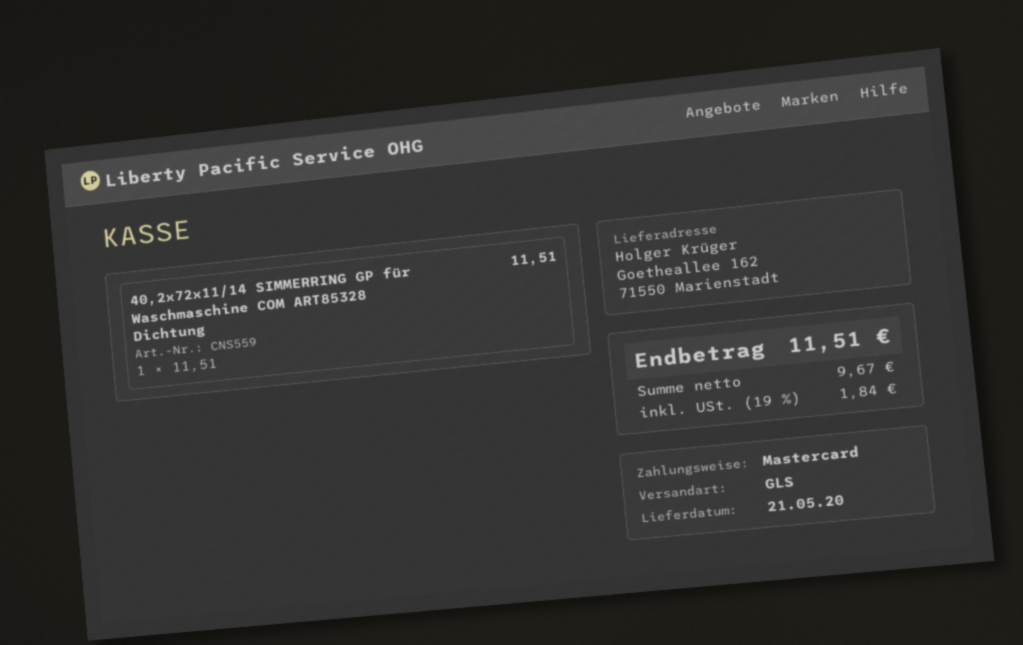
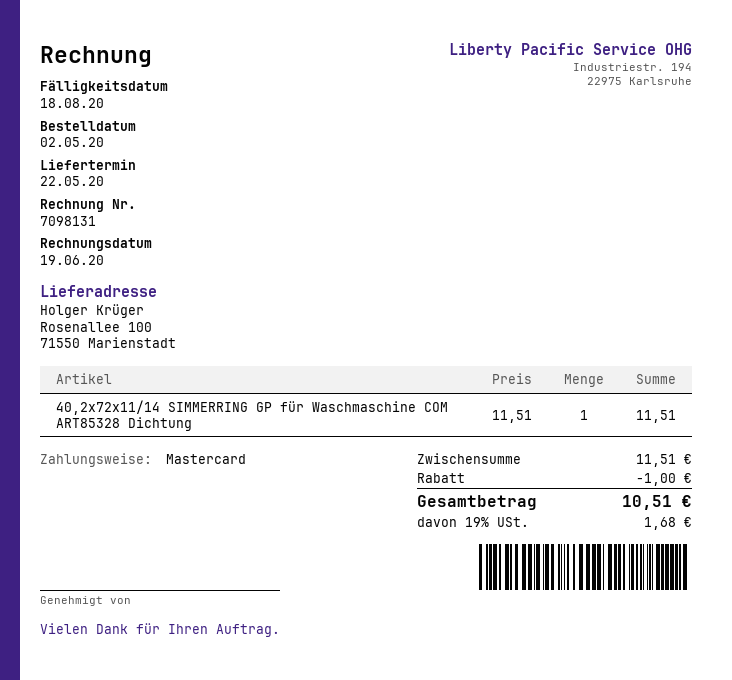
delivery date: 2020-05-21 -> 2020-05-22
ship to: Goetheallee 162, 71550 Marienstadt -> Rosenallee 100, 71550 Marienstadt
discount: none -> 1.00
tax: 19% = 1.84 -> 19% = 1.68
total: 11.51 -> 10.51

